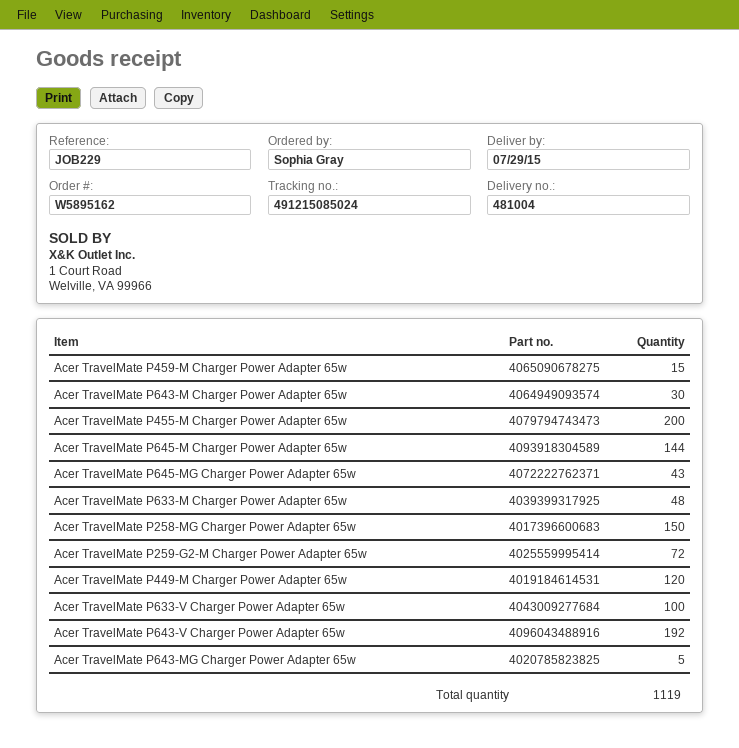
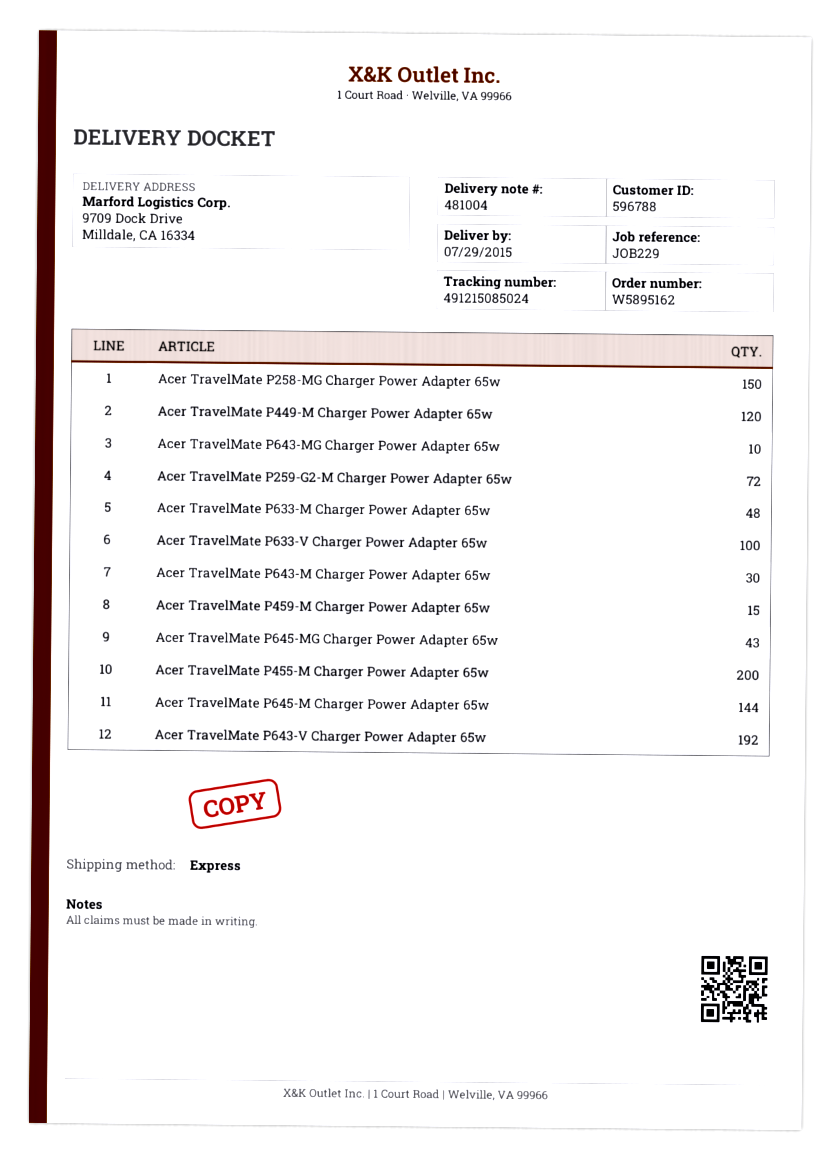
Acer TravelMate P643-MG Charger Power Adapter 65w: 5 -> 10

